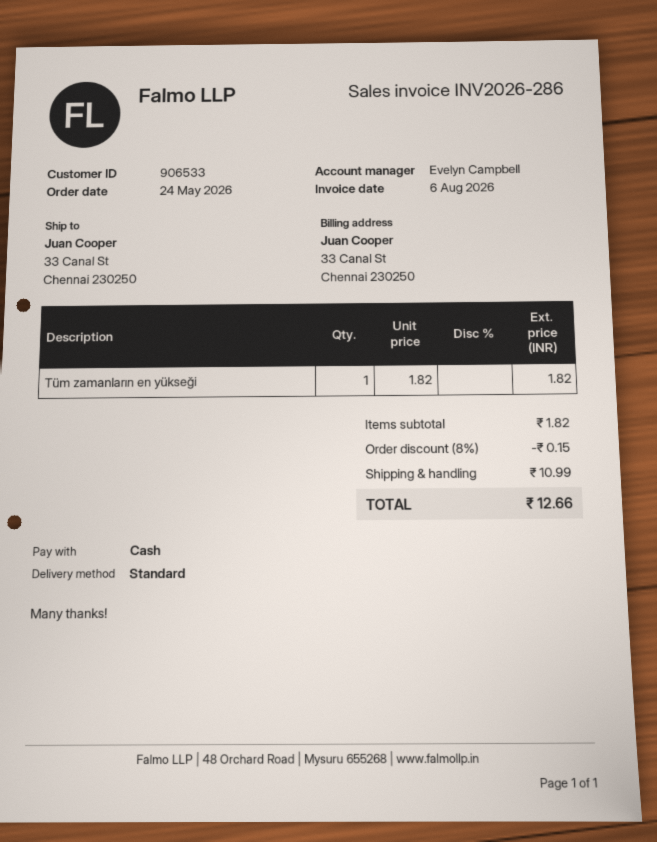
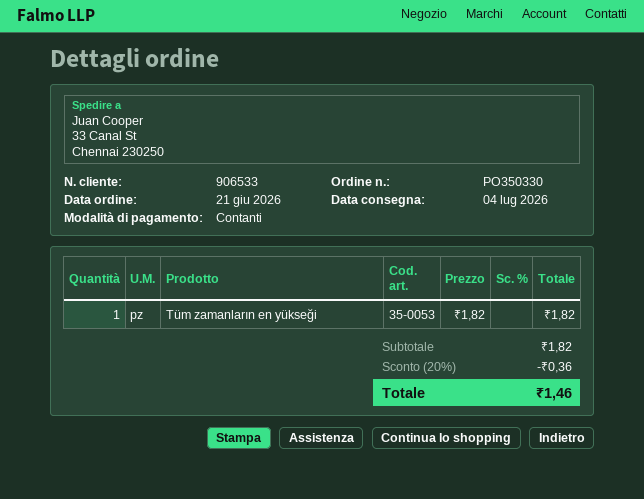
order date: 2026-05-24 -> 2026-06-21
discount: 8% = 0.15 -> 20% = 0.36
shipping: 10.99 -> none
total: 12.66 -> 1.46

